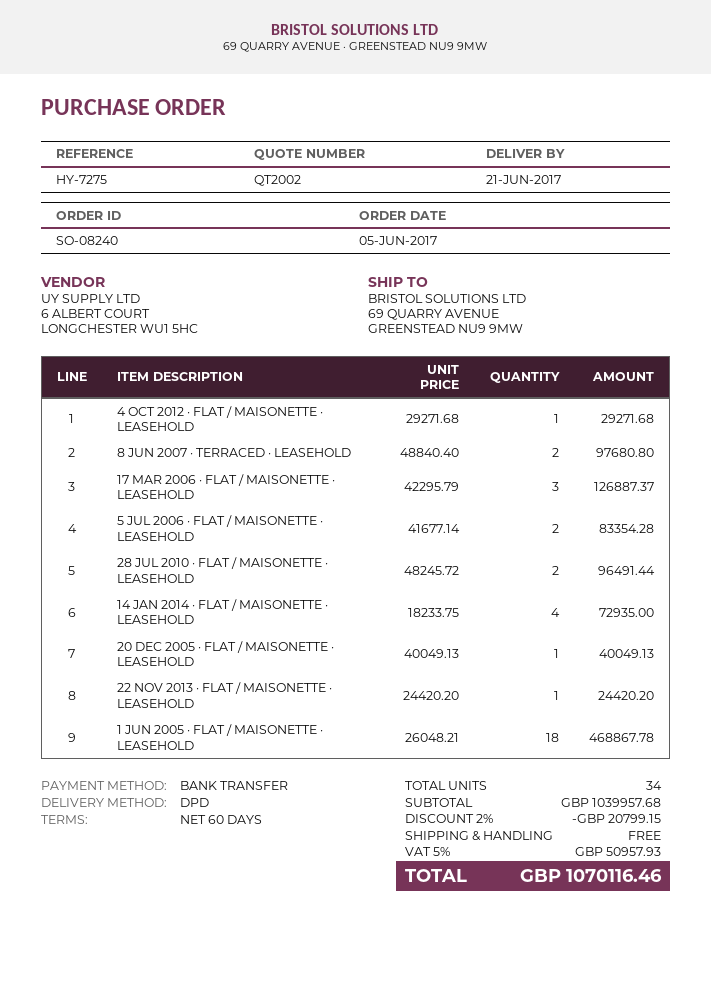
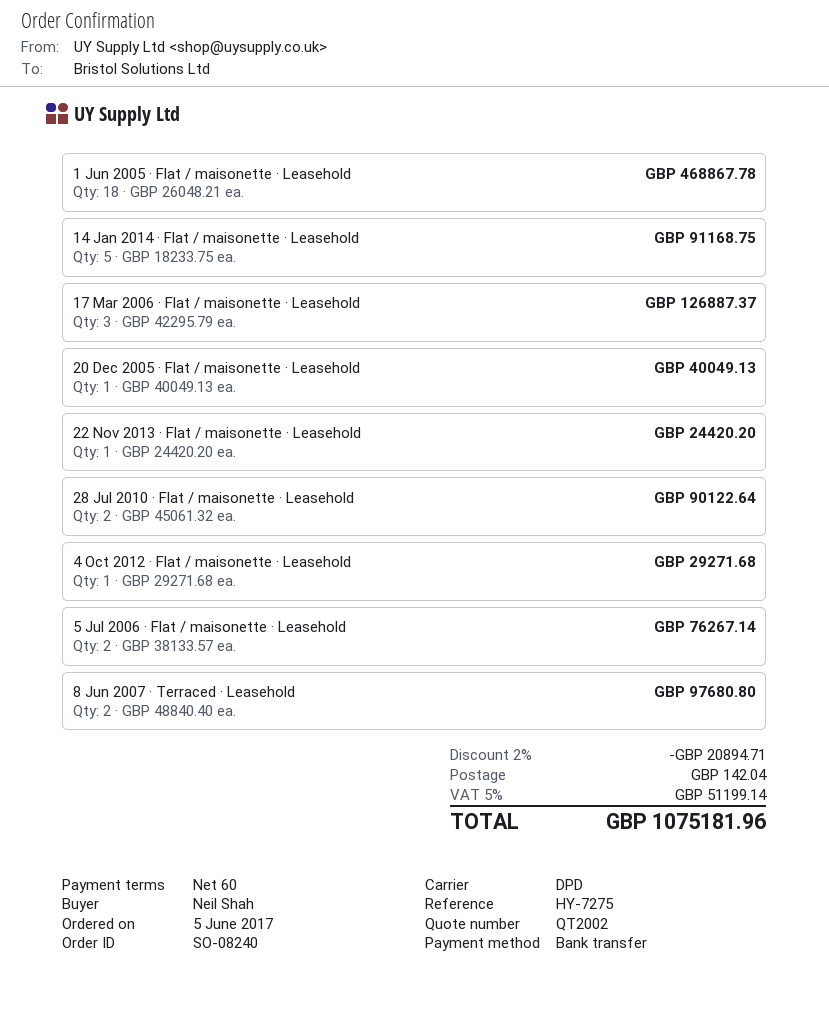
5 JUL 2006 · FLAT / MAISONETTE · LEASEHOLD: 2 x 41677.14 = 83354.28 -> 2 x 38133.57 = 76267.14
28 JUL 2010 · FLAT / MAISONETTE · LEASEHOLD: 2 x 48245.72 = 96491.44 -> 2 x 45061.32 = 90122.64
14 JAN 2014 · FLAT / MAISONETTE · LEASEHOLD: 4 x 18233.75 = 72935.00 -> 5 x 18233.75 = 91168.75
discount: 2% = 20799.15 -> 2% = 20894.71
shipping: 0.00 -> 142.04
tax: 5% = 50957.93 -> 5% = 51199.14
total: 1070116.46 -> 1075181.96

